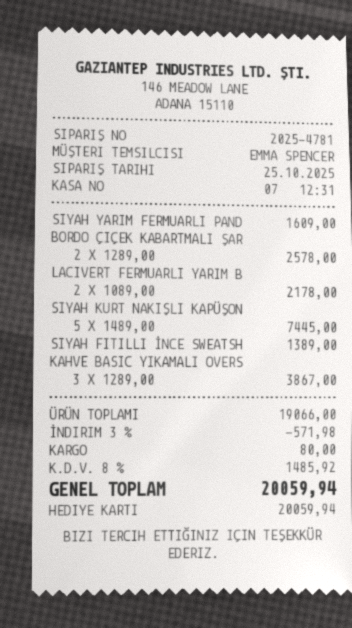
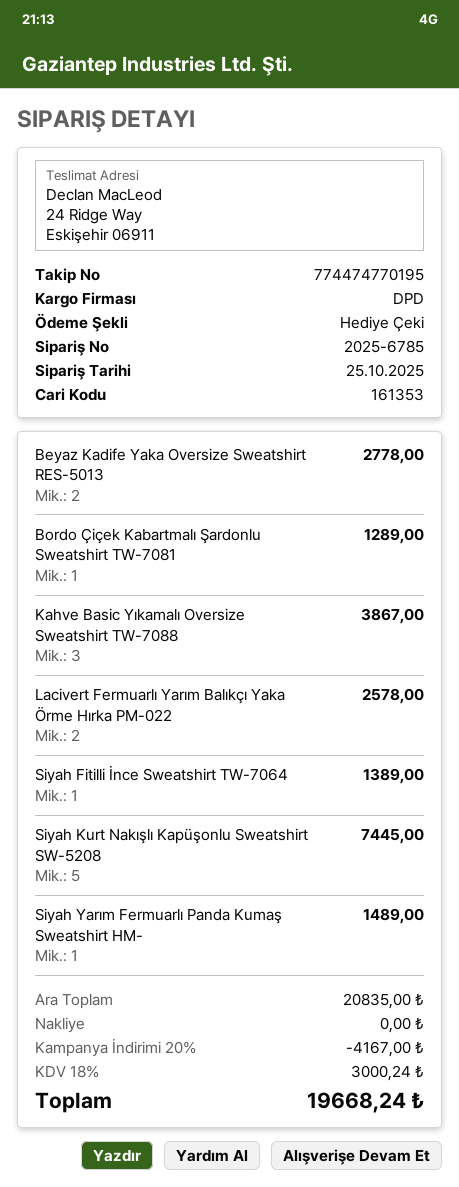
order number: 2025-4781 -> 2025-6785
SIYAH YARIM FERMUARLI PAND: 1 for 1609.00 -> 1 for 1489.00
BORDO ÇIÇEK KABARTMALI ŞAR: 2 for 2578.00 -> 1 for 1289.00
LACIVERT FERMUARLI YARIM B: 2 for 2178.00 -> 2 for 2578.00
Beyaz Kadife Yaka Oversize Sweatshirt RES-5013: none -> 2 for 2778.00
subtotal: 19066.00 -> 20835.00
discount: 3% = 571.98 -> 20% = 4167.00
shipping: 80.00 -> 0.00
tax: 8% = 1485.92 -> 18% = 3000.24
total: 20059.94 -> 19668.24

